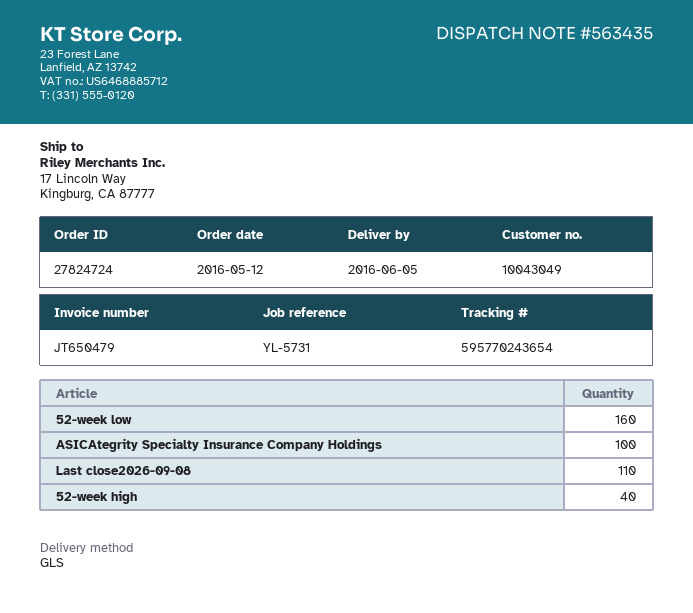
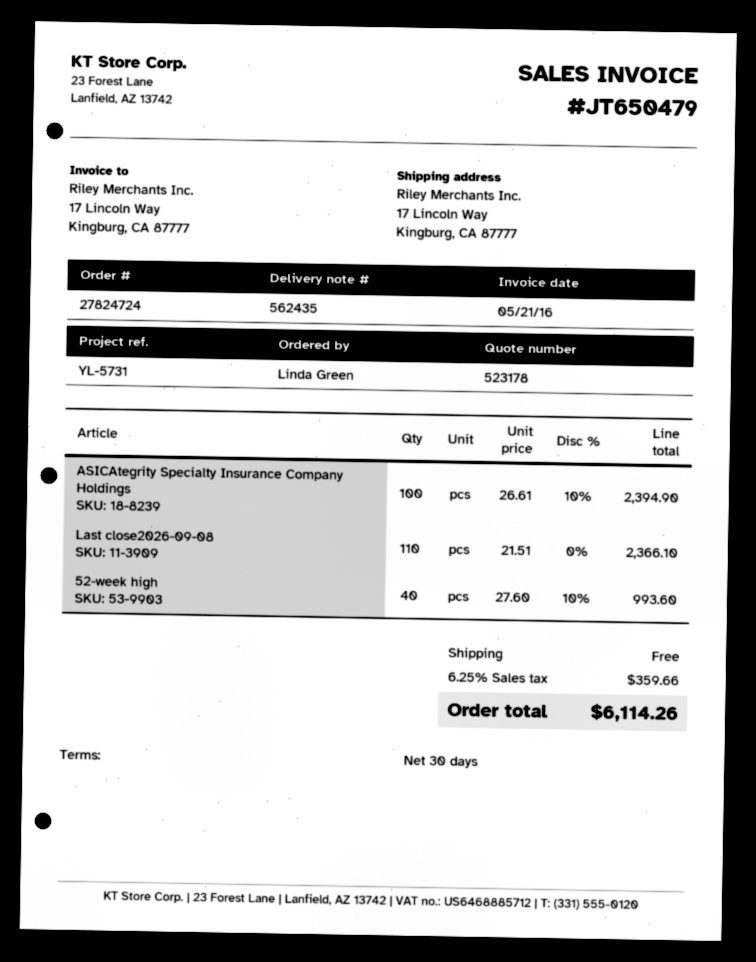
delivery note number: 563435 -> 562435
52-week low: 160 -> none

